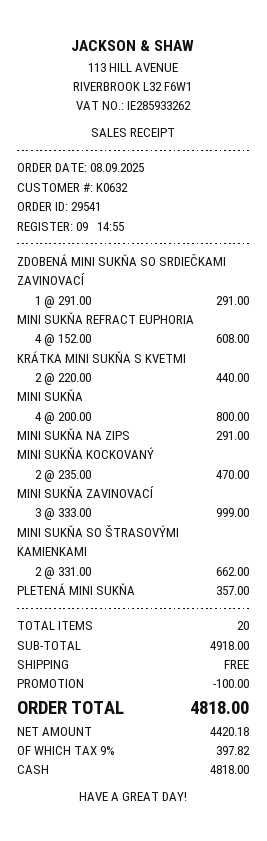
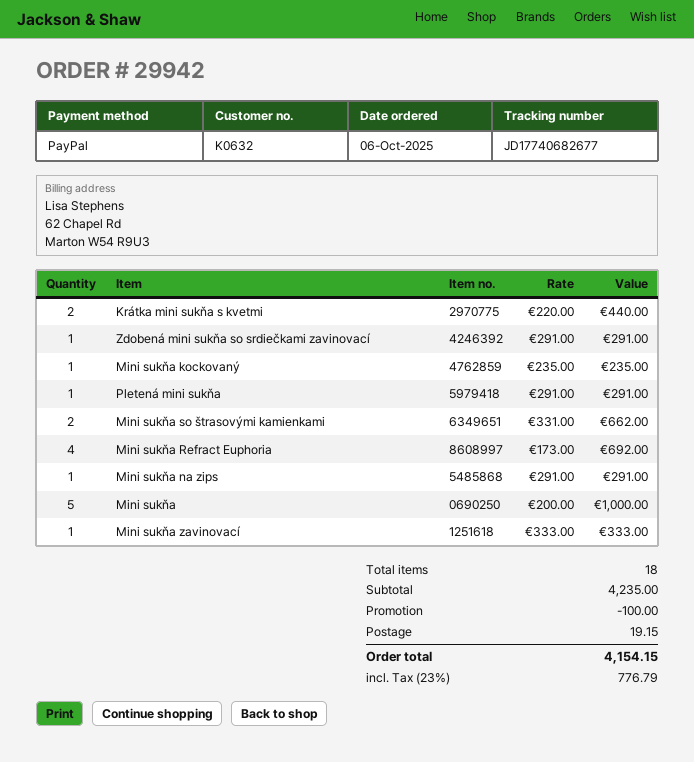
order number: 29541 -> 29942
order date: 2025-09-08 -> 2025-10-06
payment method: cash -> PayPal
MINI SUKŇA REFRACT EUPHORIA: 4 x 152.00 = 608.00 -> 4 x 173.00 = 692.00
MINI SUKŇA: 4 x 200.00 = 800.00 -> 5 x 200.00 = 1000.00
MINI SUKŇA KOCKOVANÝ: 2 x 235.00 = 470.00 -> 1 x 235.00 = 235.00
MINI SUKŇA ZAVINOVACÍ: 3 x 333.00 = 999.00 -> 1 x 333.00 = 333.00
PLETENÁ MINI SUKŇA: 1 x 357.00 = 357.00 -> 1 x 291.00 = 291.00
total quantity: 20 -> 18
subtotal: 4918.00 -> 4235.00
shipping: 0.00 -> 19.15
tax: 9% = 397.82 -> 23% = 776.79
total: 4818.00 -> 4154.15

